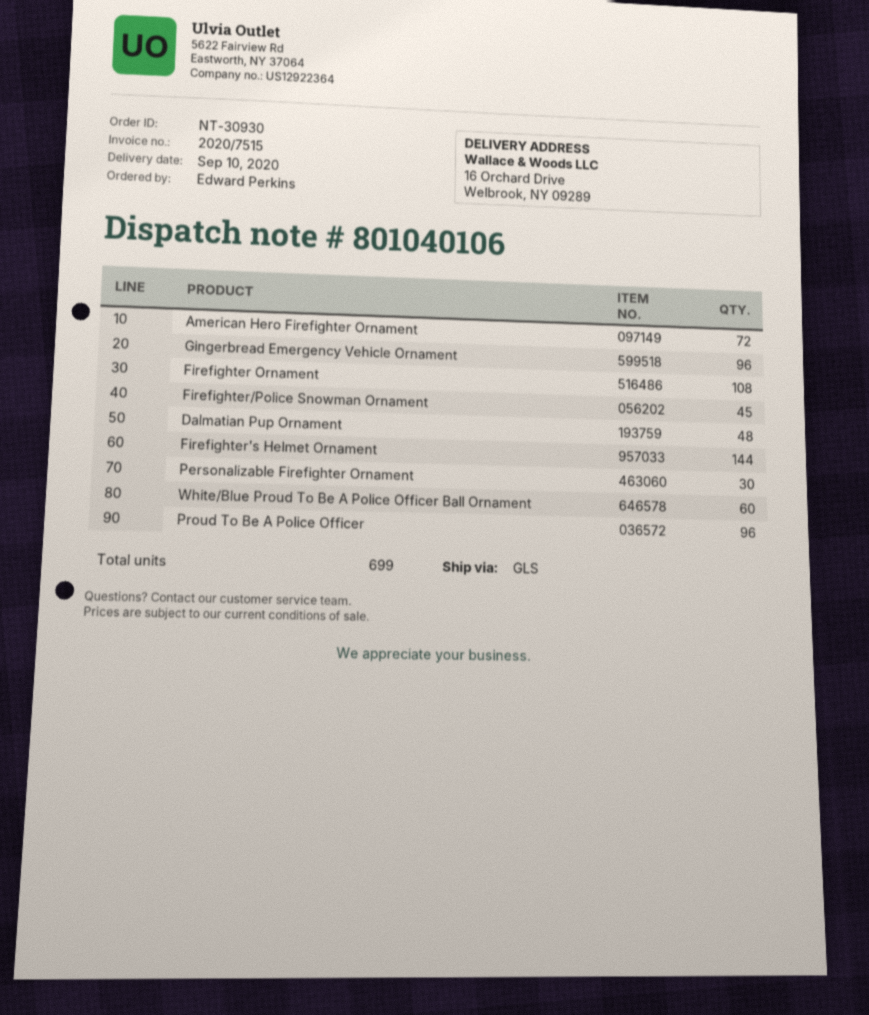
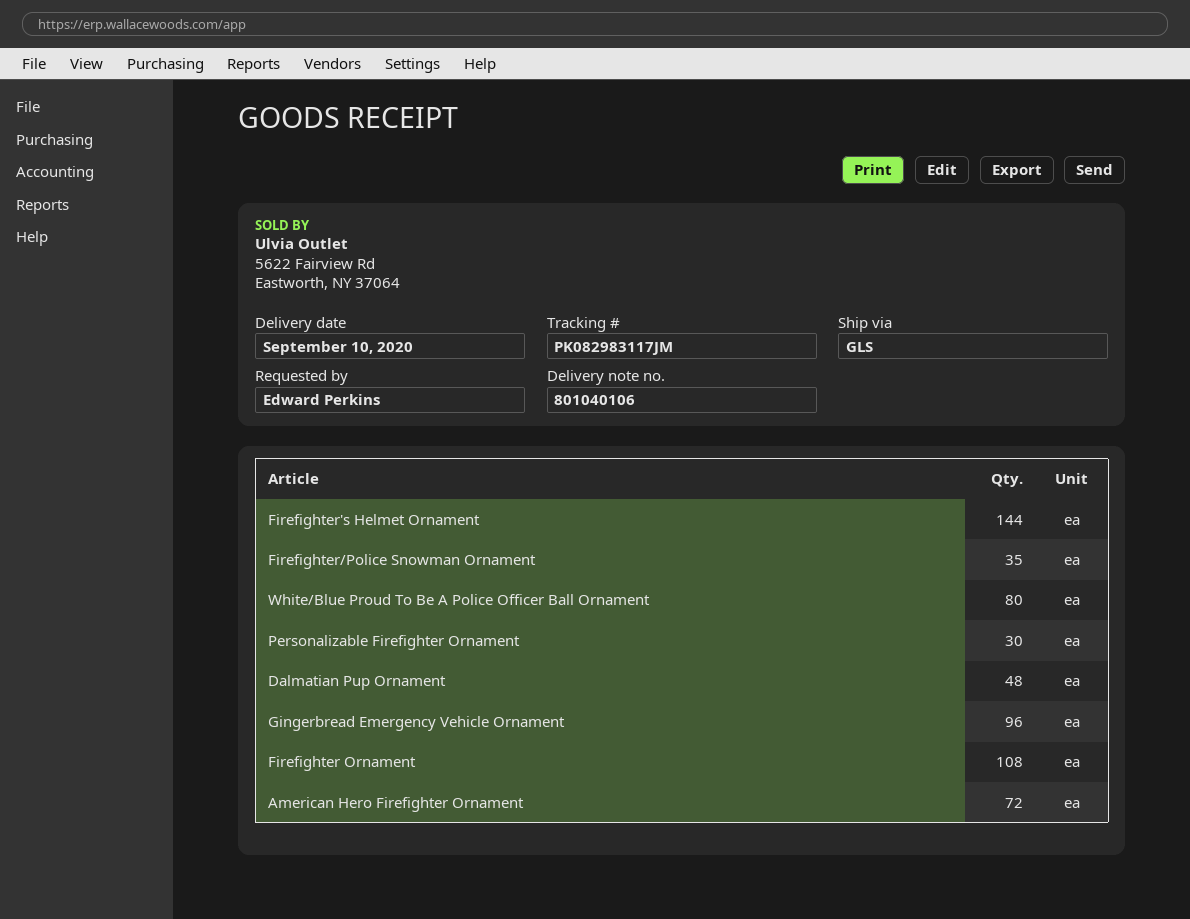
Firefighter/Police Snowman Ornament: 45 -> 35
White/Blue Proud To Be A Police Officer Ball Ornament: 60 -> 80
Proud To Be A Police Officer: 96 -> none

